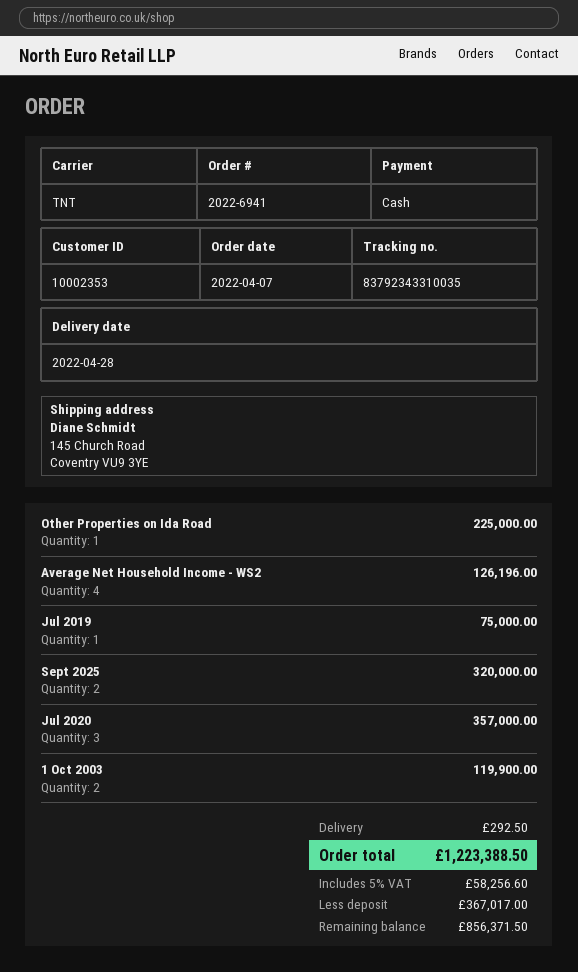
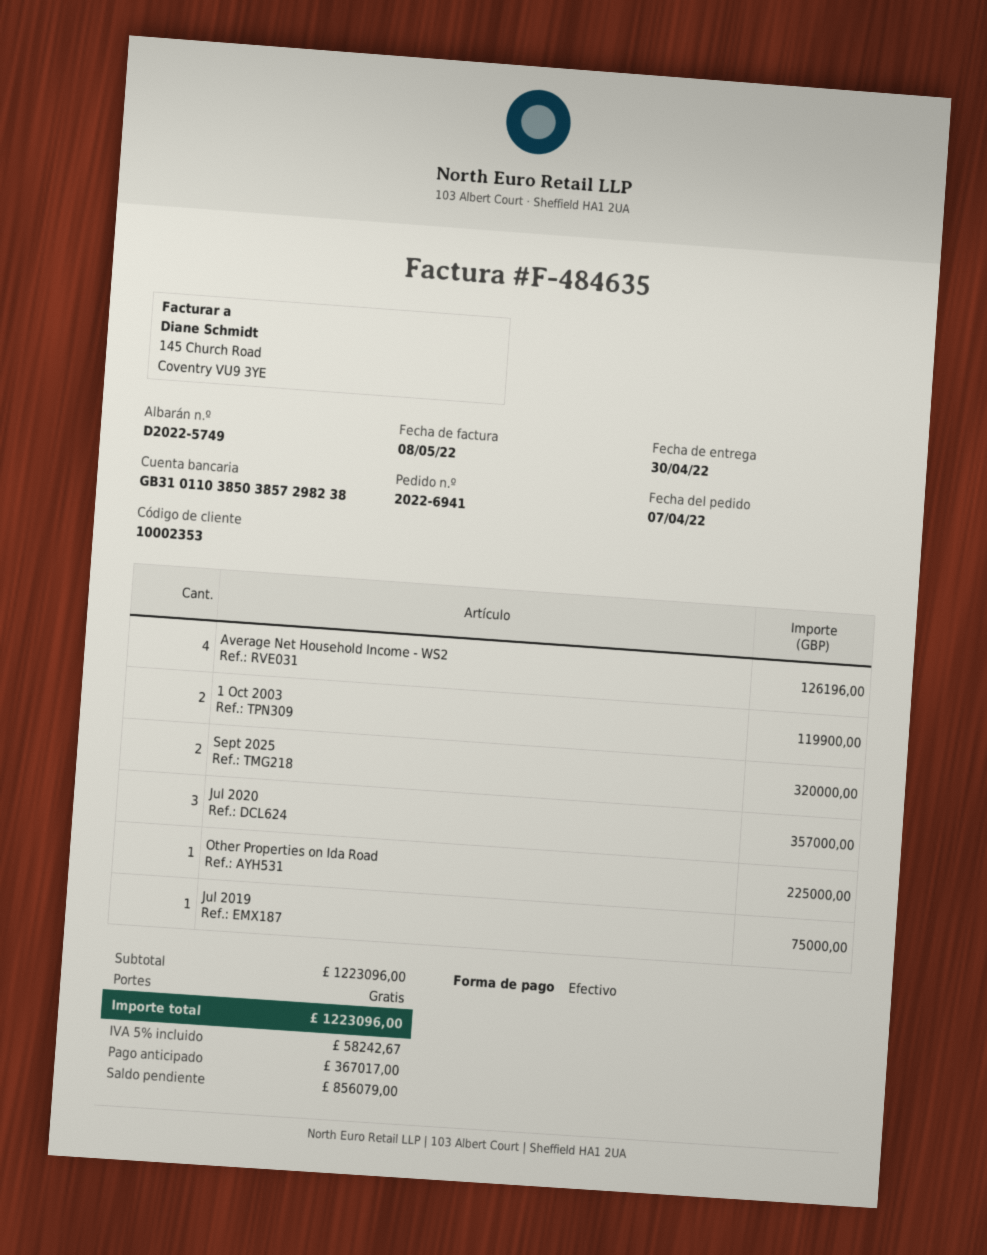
delivery date: 2022-04-28 -> 2022-04-30
shipping: 292.50 -> 0.00
tax: 5% = 58256.60 -> 5% = 58242.67
total: 1223388.50 -> 1223096.00
balance: 856371.50 -> 856079.00

